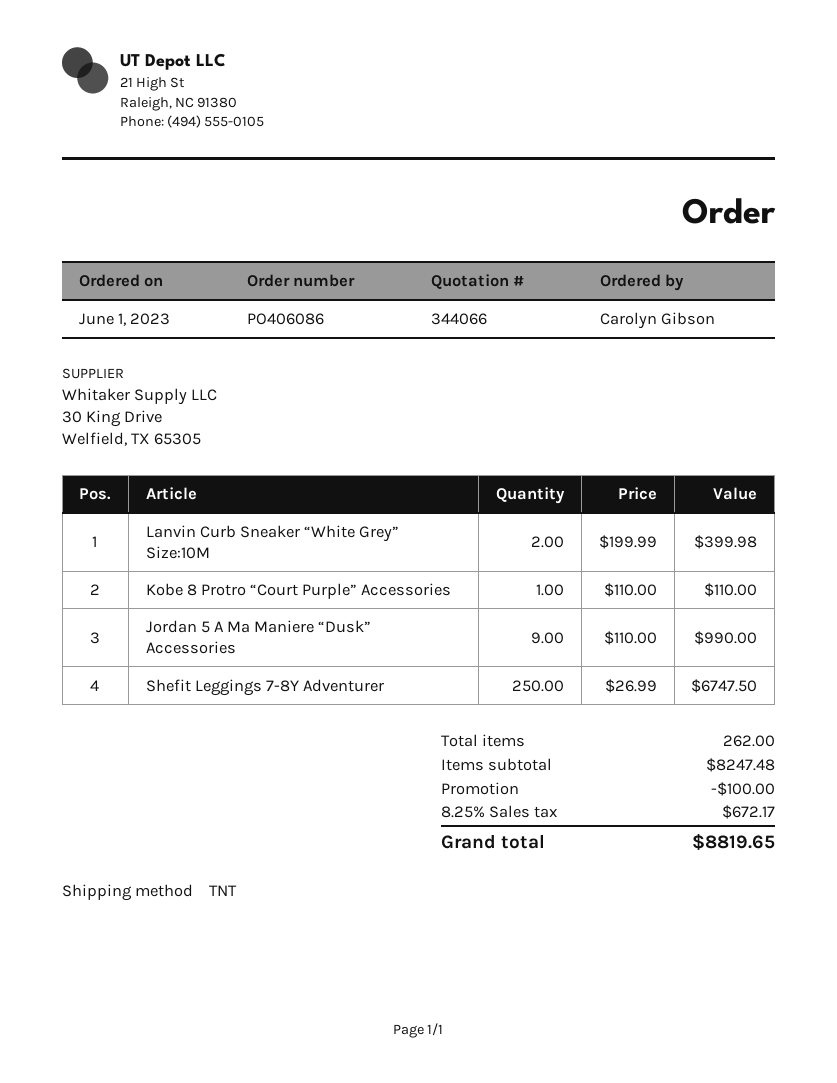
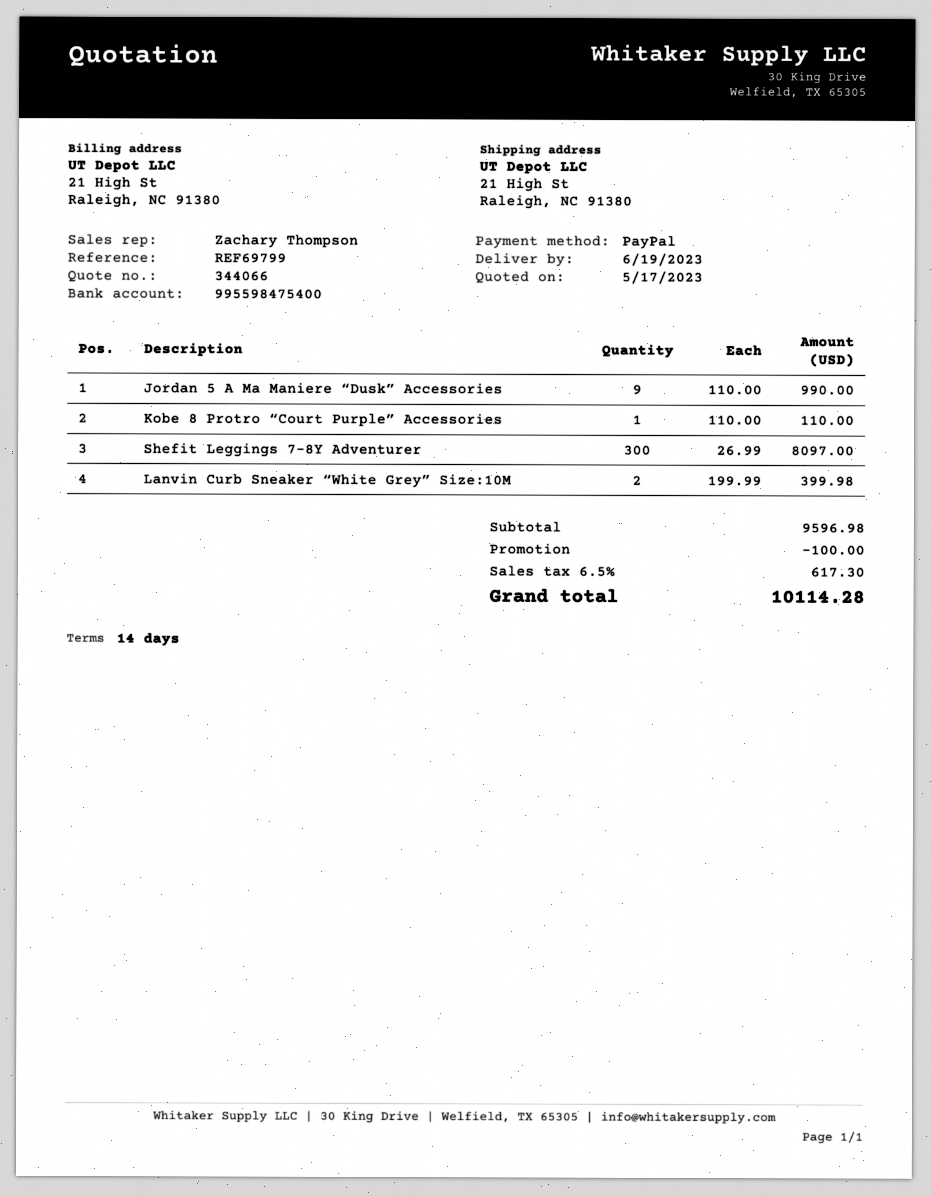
Shefit Leggings 7-8Y Adventurer: 250 x 26.99 = 6747.50 -> 300 x 26.99 = 8097.00
subtotal: 8247.48 -> 9596.98
tax: 8.25% = 672.17 -> 6.5% = 617.30
total: 8819.65 -> 10114.28

